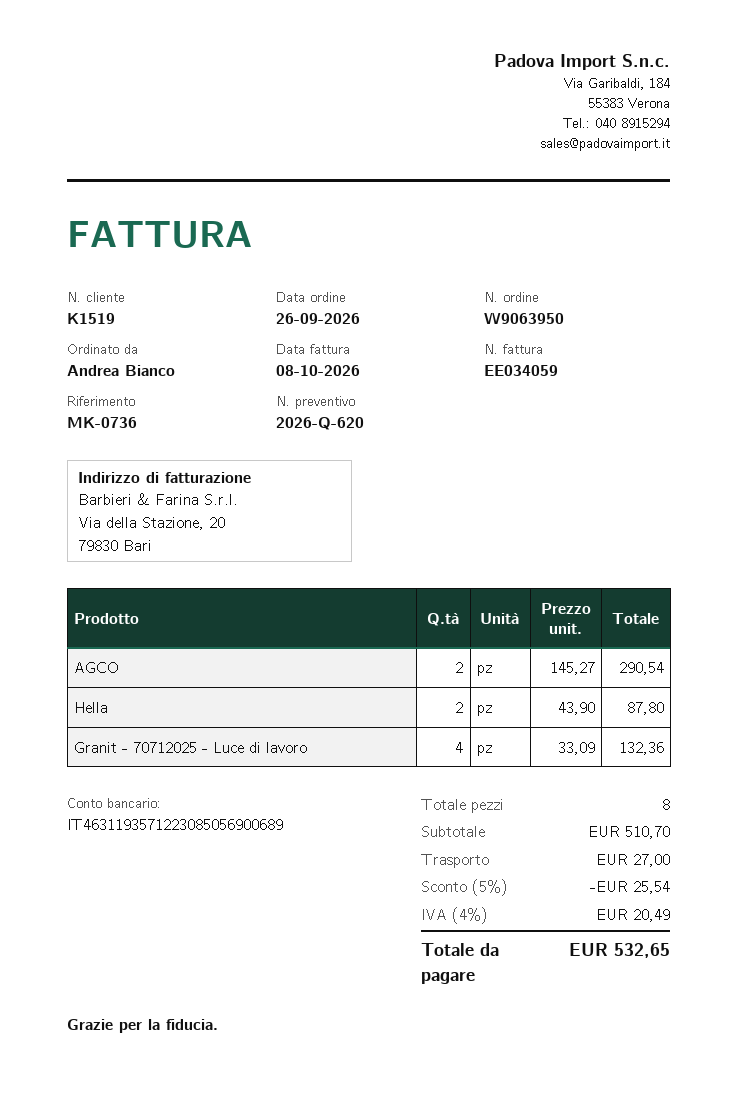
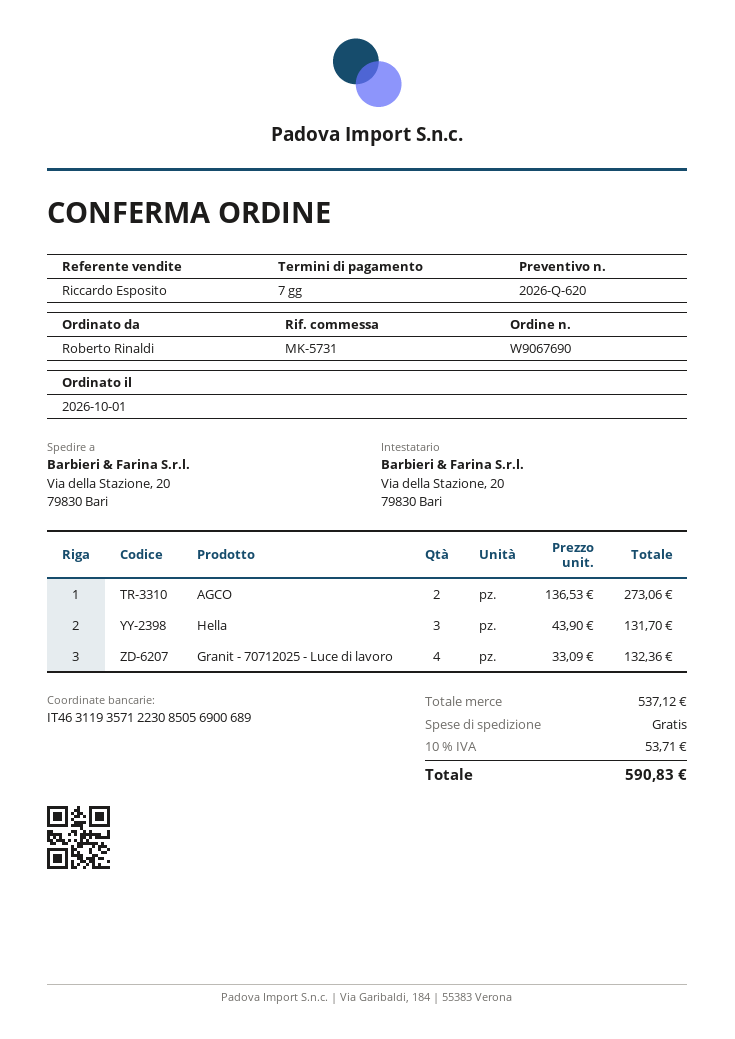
order number: W9063950 -> W9067690
order date: 2026-09-26 -> 2026-10-01
reference: MK-0736 -> MK-5731
ordered by: Andrea Bianco -> Roberto Rinaldi
AGCO: 2 x 145.27 = 290.54 -> 2 x 136.53 = 273.06
Hella: 2 x 43.90 = 87.80 -> 3 x 43.90 = 131.70
subtotal: 510.70 -> 537.12
discount: 5% = 25.54 -> none
shipping: 27.00 -> 0.00
tax: 4% = 20.49 -> 10% = 53.71
total: 532.65 -> 590.83

